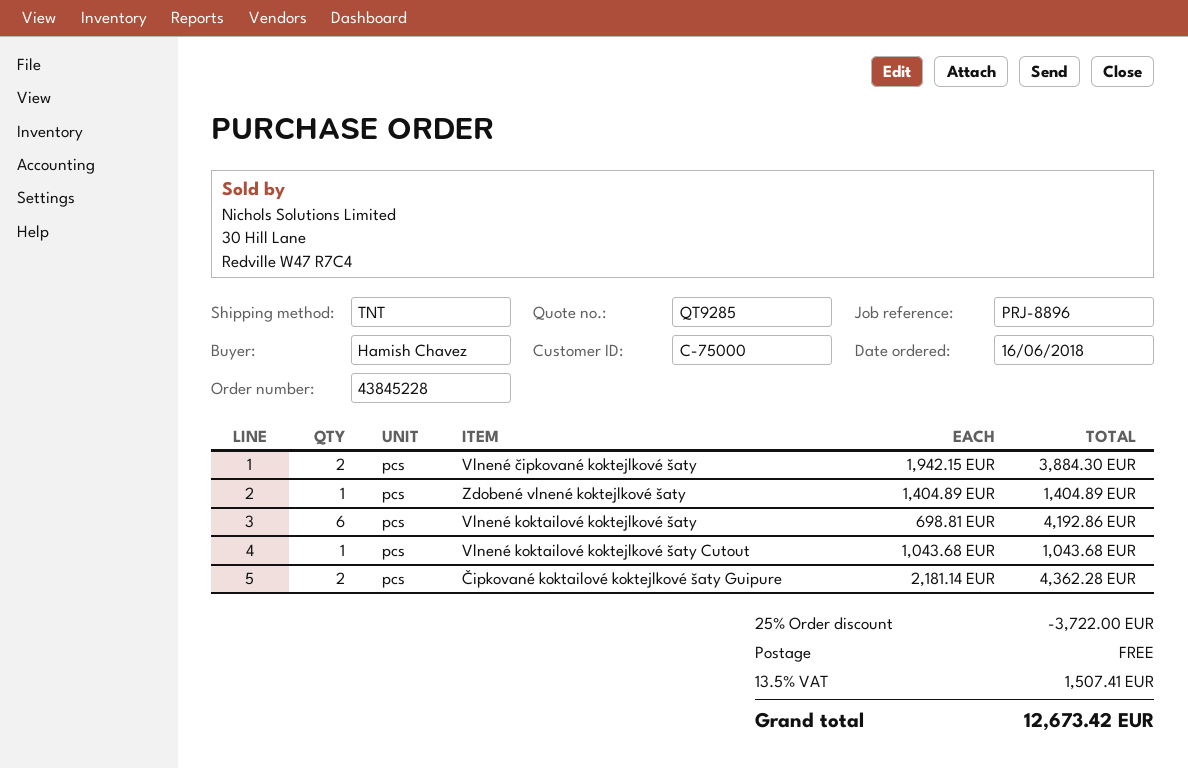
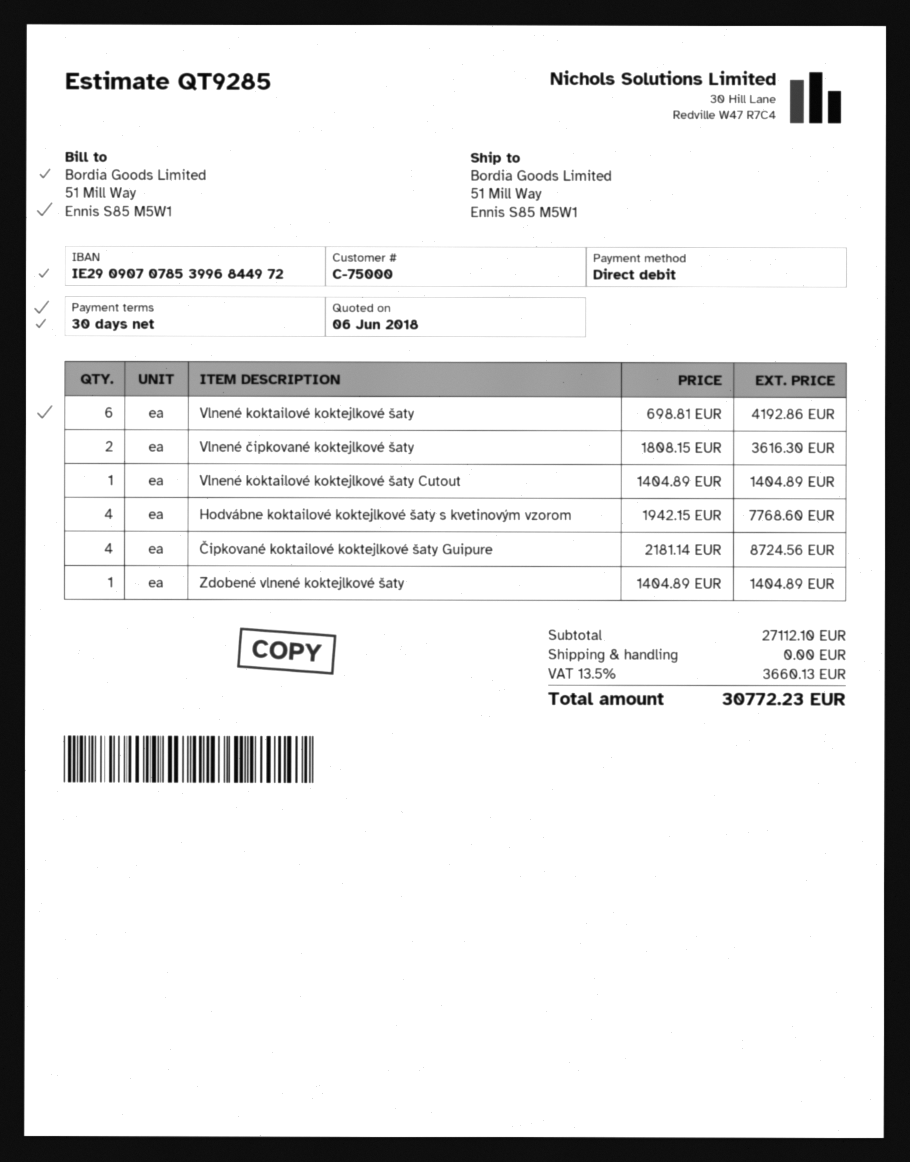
Vlnené čipkované koktejlkové šaty: 2 x 1942.15 = 3884.30 -> 2 x 1808.15 = 3616.30
Vlnené koktailové koktejlkové šaty Cutout: 1 x 1043.68 = 1043.68 -> 1 x 1404.89 = 1404.89
Čipkované koktailové koktejlkové šaty Guipure: 2 x 2181.14 = 4362.28 -> 4 x 2181.14 = 8724.56
Hodvábne koktailové koktejlkové šaty s kvetinovým vzorom: none -> 4 x 1942.15 = 7768.60
discount: 25% = 3722.00 -> none
tax: 13.5% = 1507.41 -> 13.5% = 3660.13
total: 12673.42 -> 30772.23

